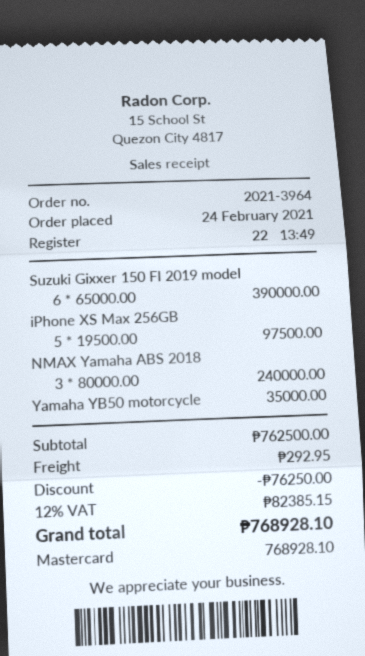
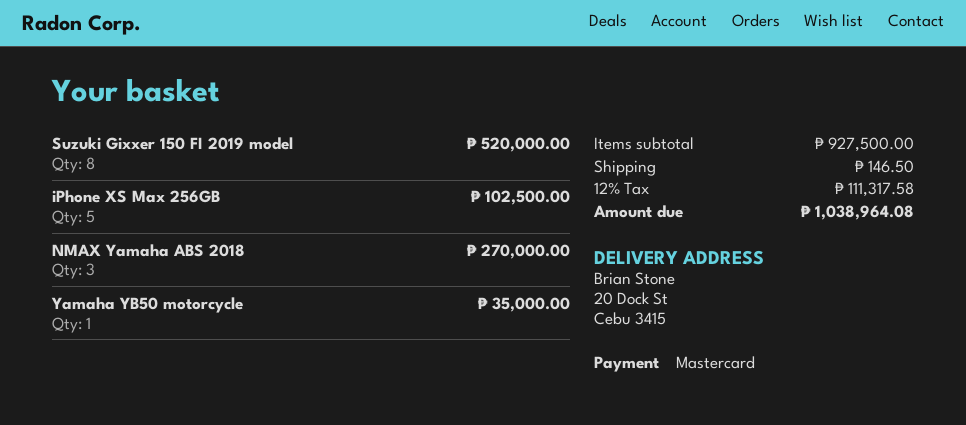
Suzuki Gixxer 150 FI 2019 model: 6 for 390000.00 -> 8 for 520000.00
iPhone XS Max 256GB: 5 for 97500.00 -> 5 for 102500.00
NMAX Yamaha ABS 2018: 3 for 240000.00 -> 3 for 270000.00
subtotal: 762500.00 -> 927500.00
discount: 76250.00 -> none
shipping: 292.95 -> 146.50
tax: 12% = 82385.15 -> 12% = 111317.58
total: 768928.10 -> 1038964.08

